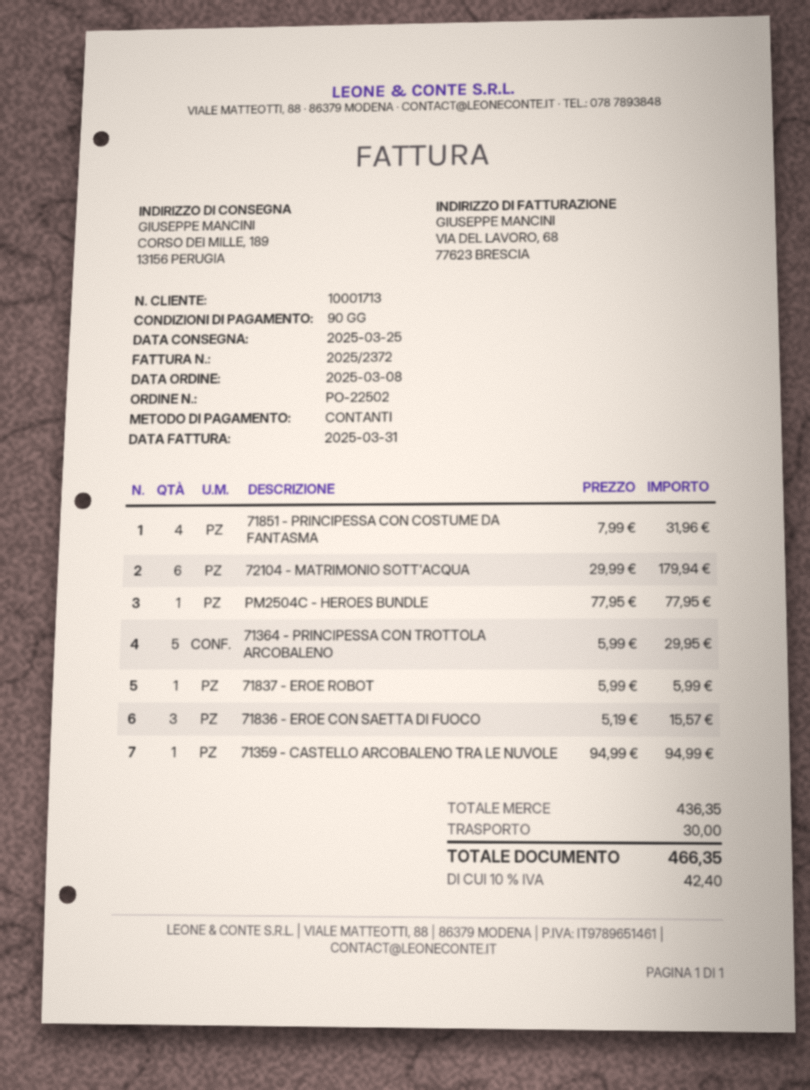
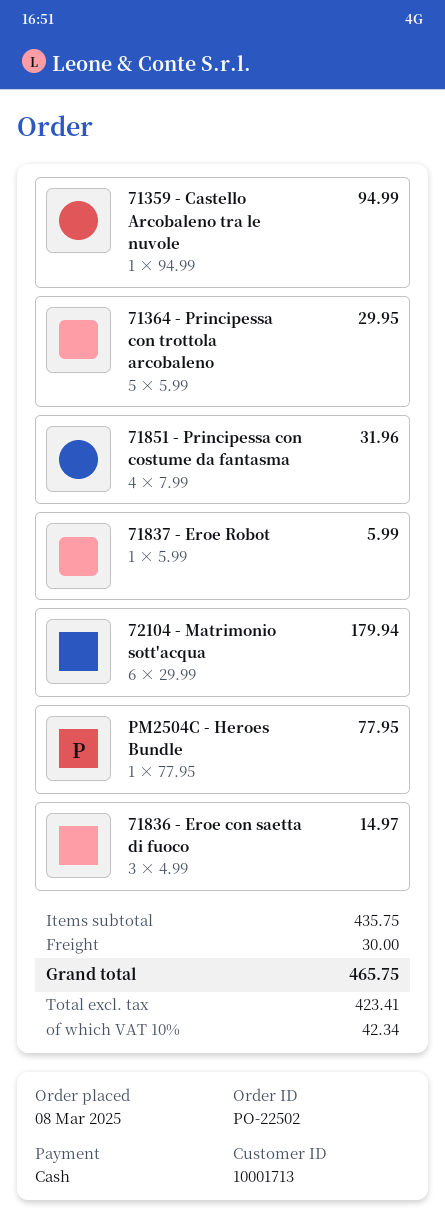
71836 - EROE CON SAETTA DI FUOCO: 3 x 5.19 = 15.57 -> 3 x 4.99 = 14.97
subtotal: 436.35 -> 435.75
tax: 10% = 42.40 -> 10% = 42.34
total: 466.35 -> 465.75

